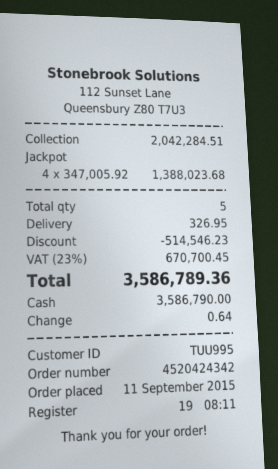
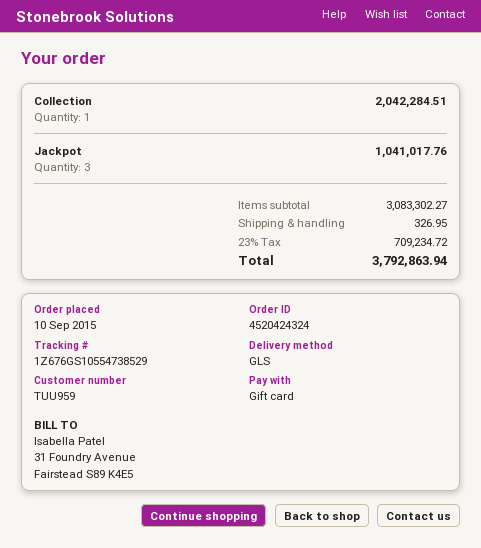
order number: 4520424342 -> 4520424324
order date: 2015-09-11 -> 2015-09-10
customer number: TUU995 -> TUU959
payment method: cash -> gift card
Jackpot: 4 for 1388023.68 -> 3 for 1041017.76
discount: 514546.23 -> none
tax: 23% = 670700.45 -> 23% = 709234.72
total: 3586789.36 -> 3792863.94

